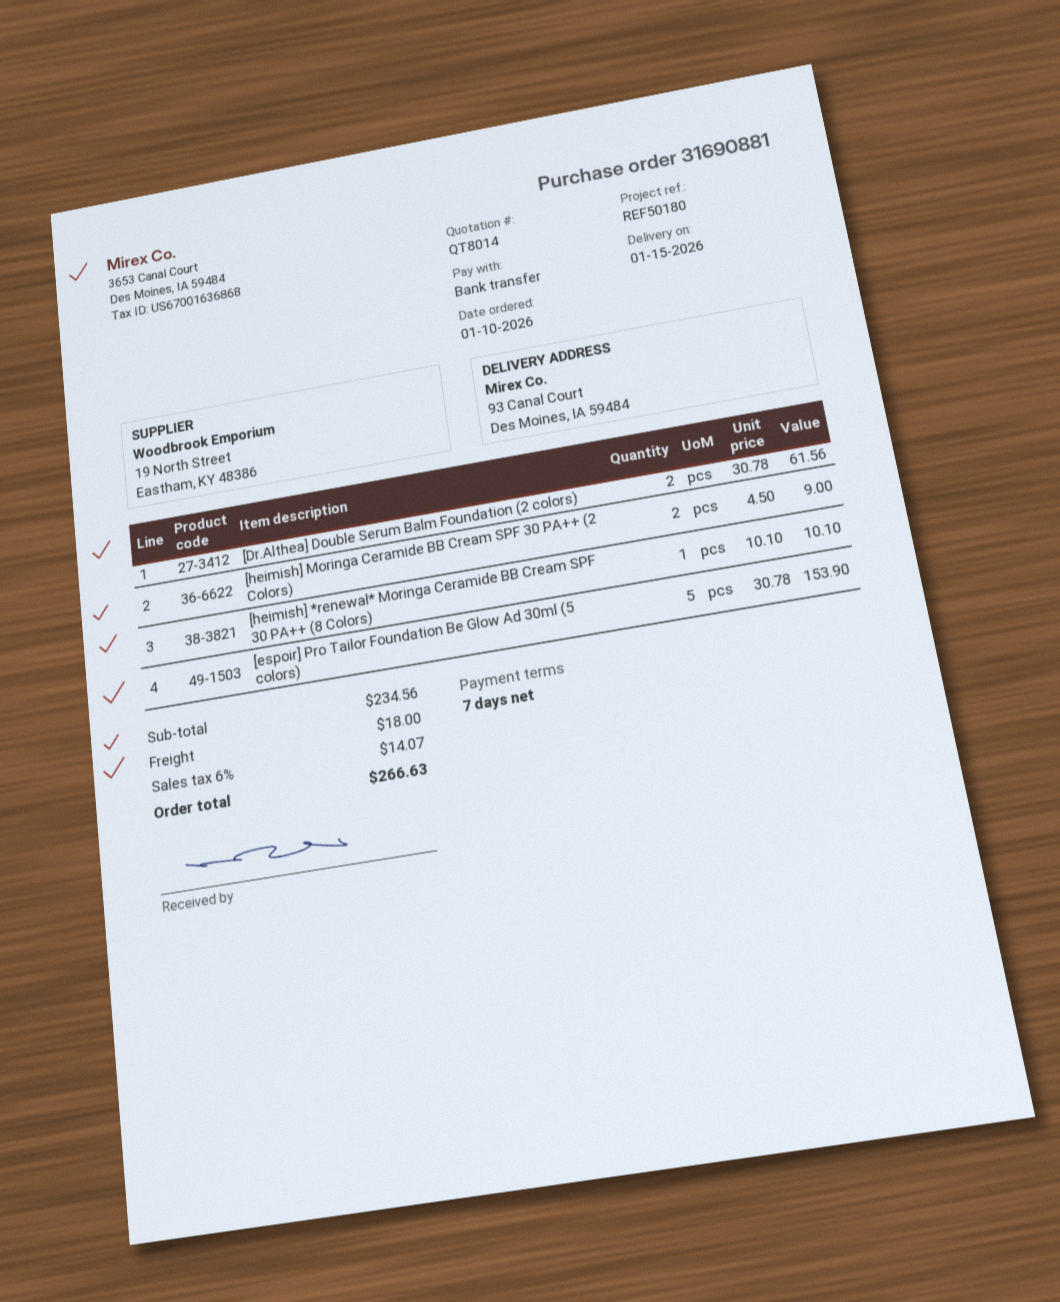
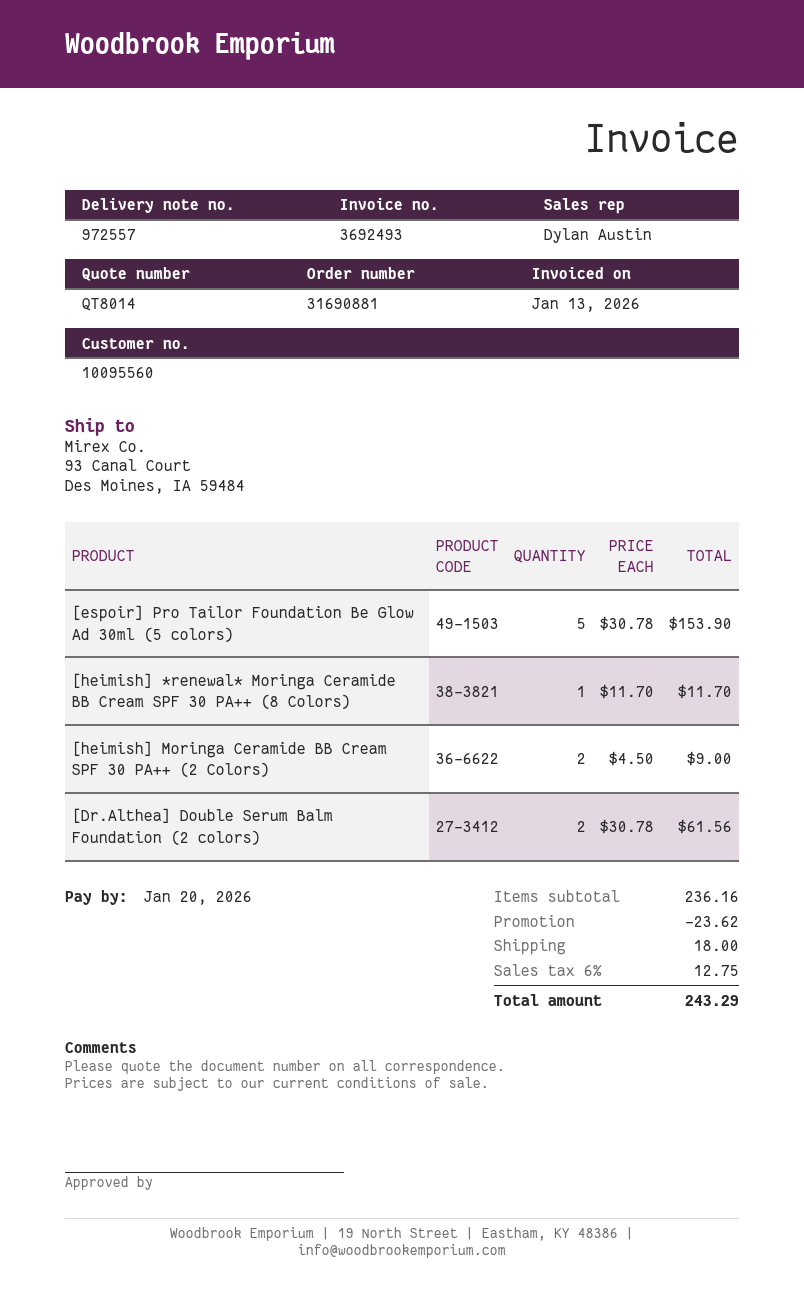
[heimish] *renewal* Moringa Ceramide BB Cream SPF 30 PA++ (8 Colors): 1 x 10.10 = 10.10 -> 1 x 11.70 = 11.70
subtotal: 234.56 -> 236.16
discount: none -> 23.62
tax: 6% = 14.07 -> 6% = 12.75
total: 266.63 -> 243.29

